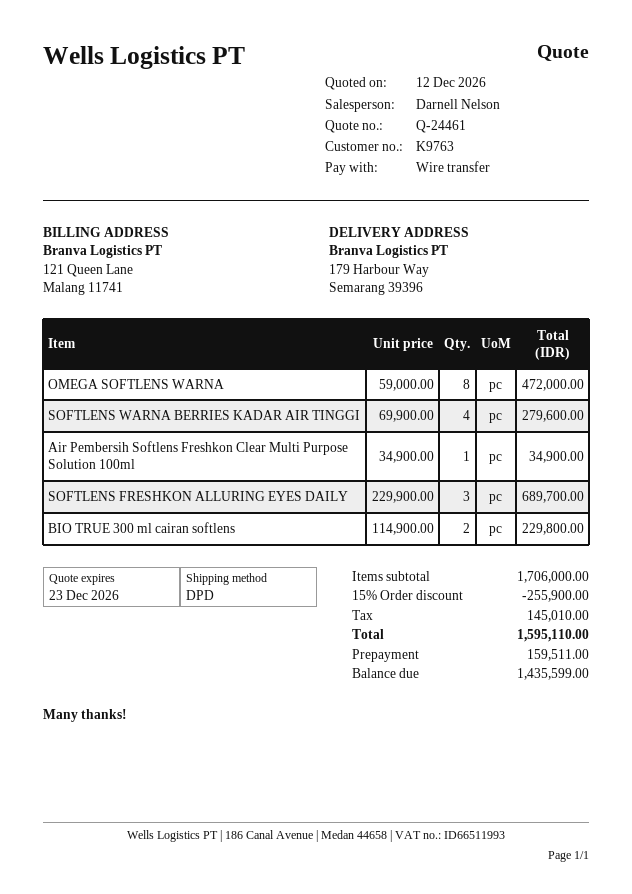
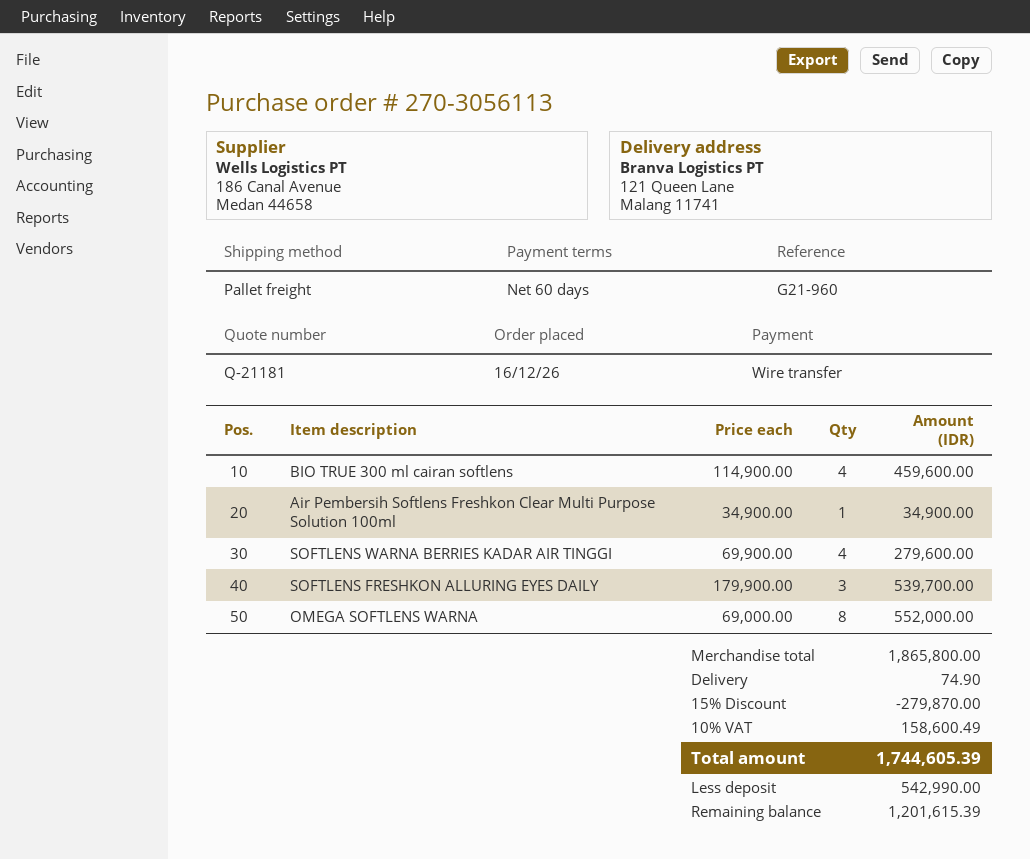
quote number: Q-24461 -> Q-21181
shipping method: DPD -> pallet freight
ship to: 179 Harbour Way, Semarang 39396 -> 121 Queen Lane, Malang 11741
OMEGA SOFTLENS WARNA: 8 x 59000.00 = 472000.00 -> 8 x 69000.00 = 552000.00
SOFTLENS FRESHKON ALLURING EYES DAILY: 3 x 229900.00 = 689700.00 -> 3 x 179900.00 = 539700.00
BIO TRUE 300 ml cairan softlens: 2 x 114900.00 = 229800.00 -> 4 x 114900.00 = 459600.00
subtotal: 1706000.00 -> 1865800.00
discount: 15% = 255900.00 -> 15% = 279870.00
shipping: none -> 74.90
tax: 145010.00 -> 158600.49
total: 1595110.00 -> 1744605.39
deposit: 159511.00 -> 542990.00
balance: 1435599.00 -> 1201615.39

